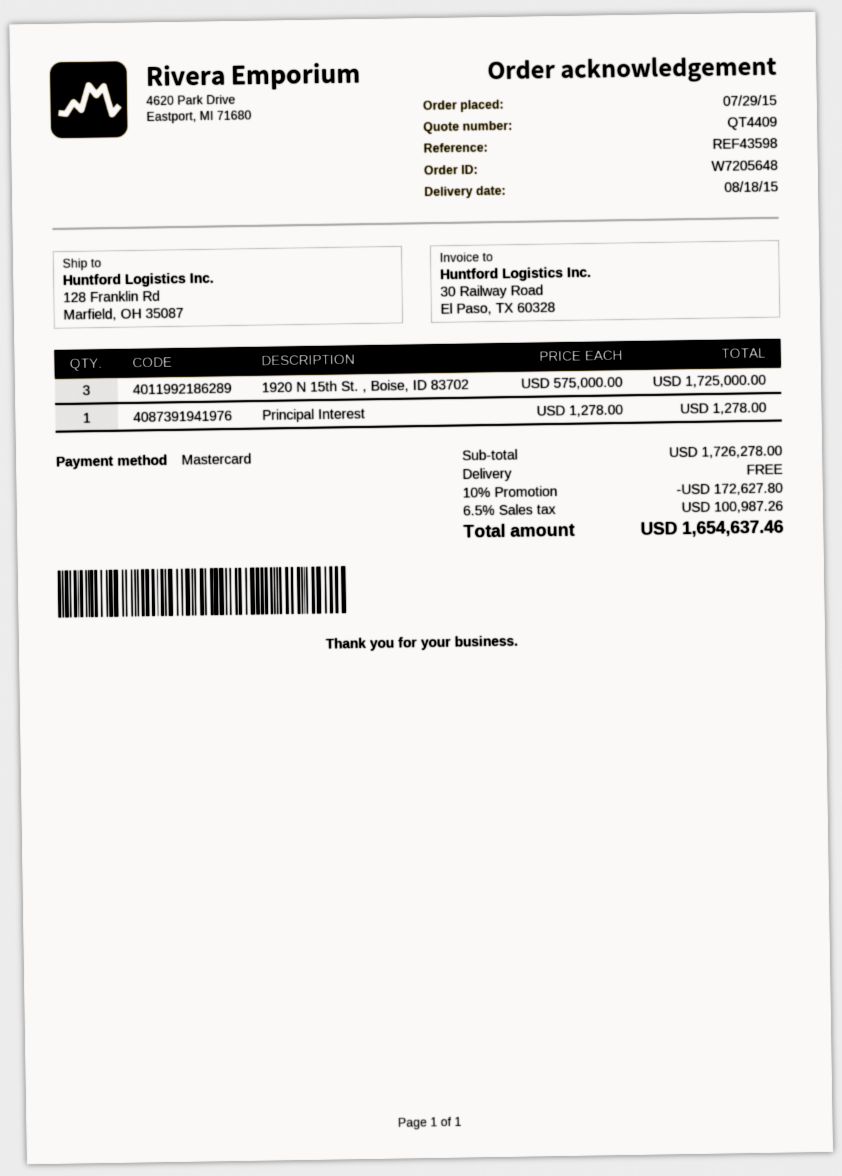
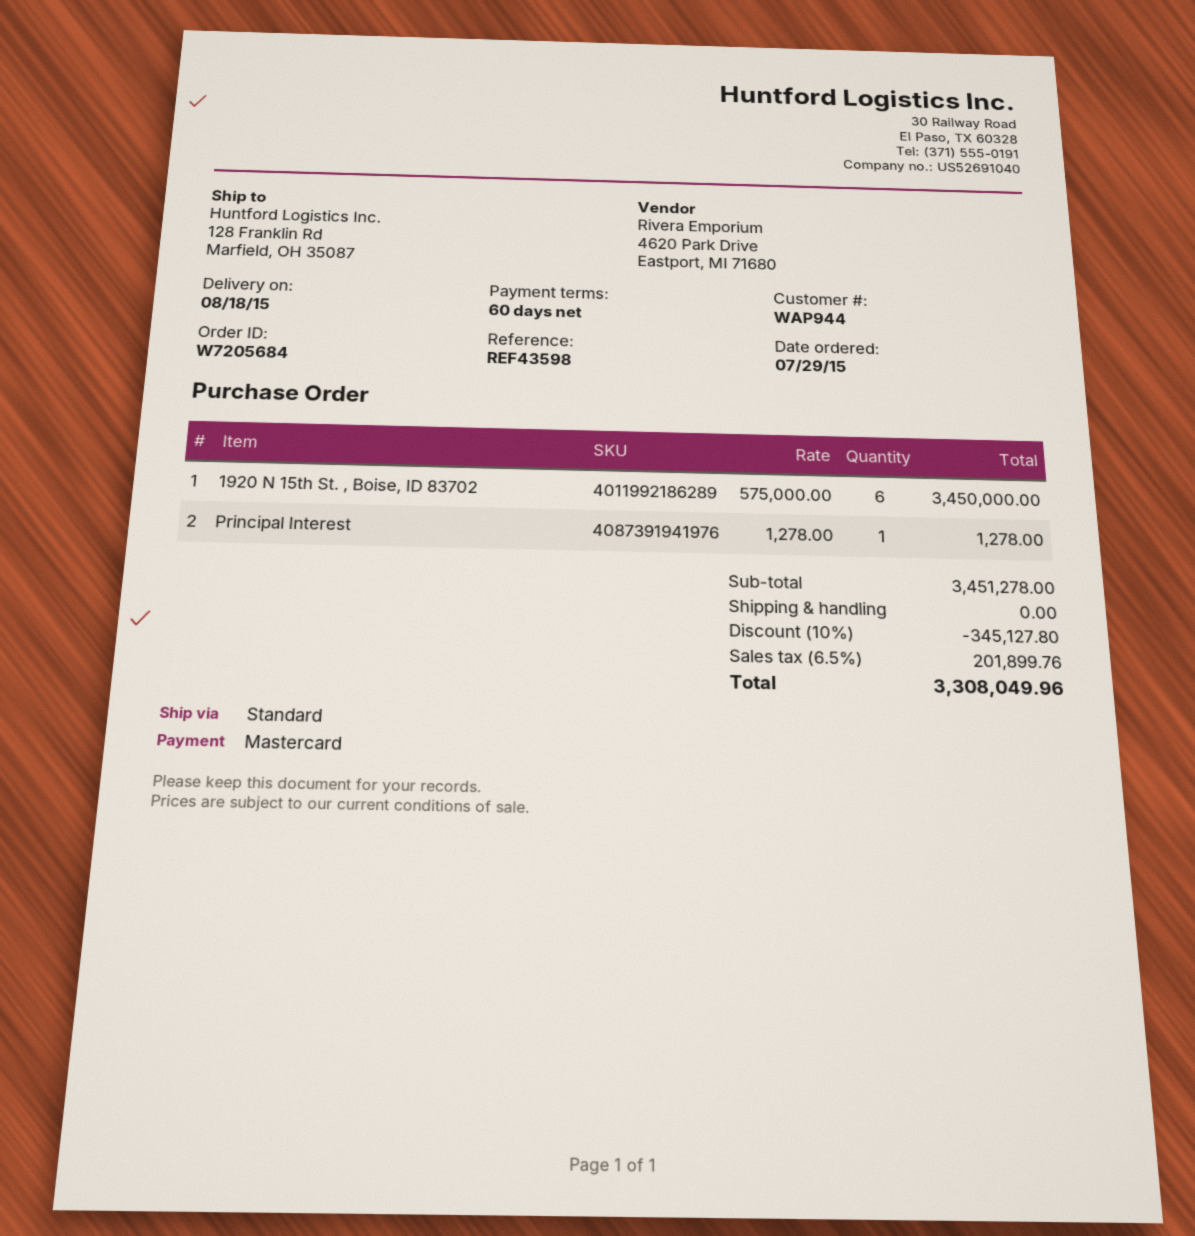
order number: W7205648 -> W7205684
1920 N 15th St. , Boise, ID 83702: 3 x 575000.00 = 1725000.00 -> 6 x 575000.00 = 3450000.00
subtotal: 1726278.00 -> 3451278.00
discount: 10% = 172627.80 -> 10% = 345127.80
tax: 6.5% = 100987.26 -> 6.5% = 201899.76
total: 1654637.46 -> 3308049.96

